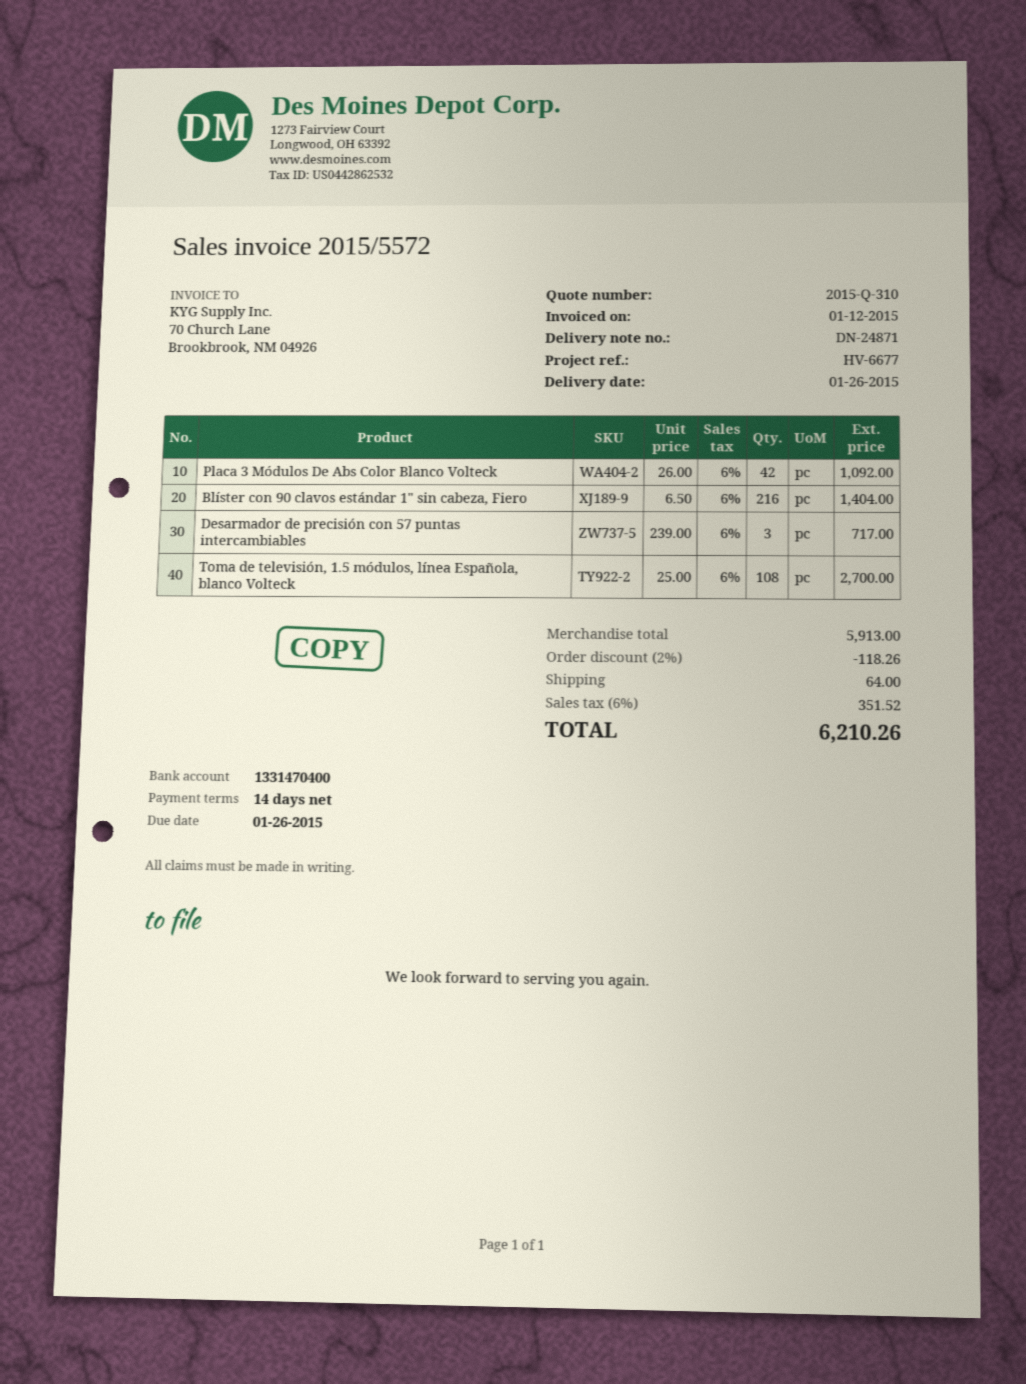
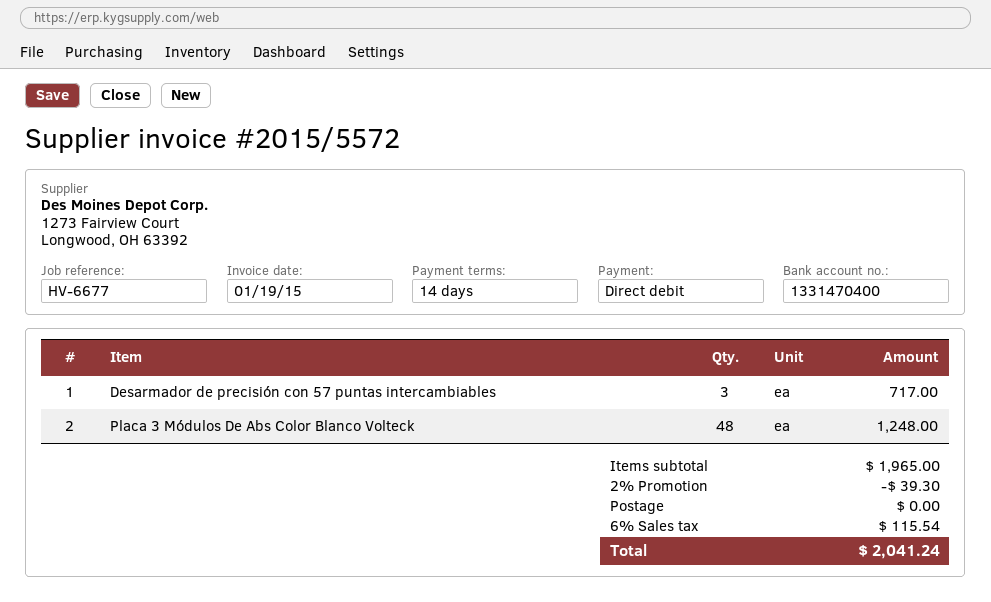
invoice date: 2015-01-12 -> 2015-01-19
Placa 3 Módulos De Abs Color Blanco Volteck: 42 for 1092.00 -> 48 for 1248.00
Blíster con 90 clavos estándar 1" sin cabeza, Fiero: 216 for 1404.00 -> none
Toma de televisión, 1.5 módulos, línea Española, blanco Volteck: 108 for 2700.00 -> none
subtotal: 5913.00 -> 1965.00
discount: 2% = 118.26 -> 2% = 39.30
shipping: 64.00 -> 0.00
tax: 6% = 351.52 -> 6% = 115.54
total: 6210.26 -> 2041.24

